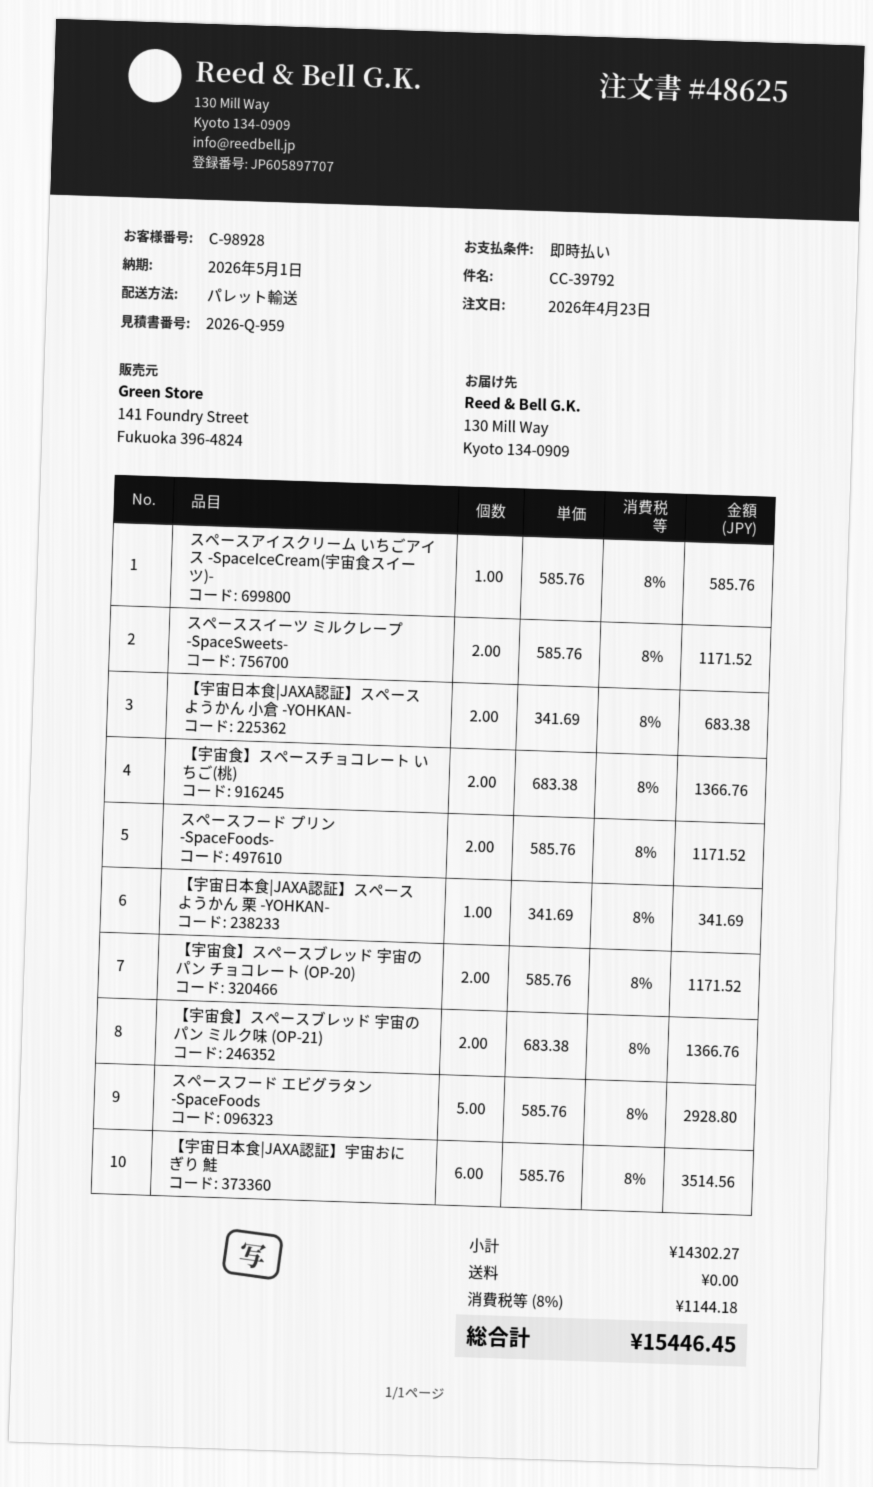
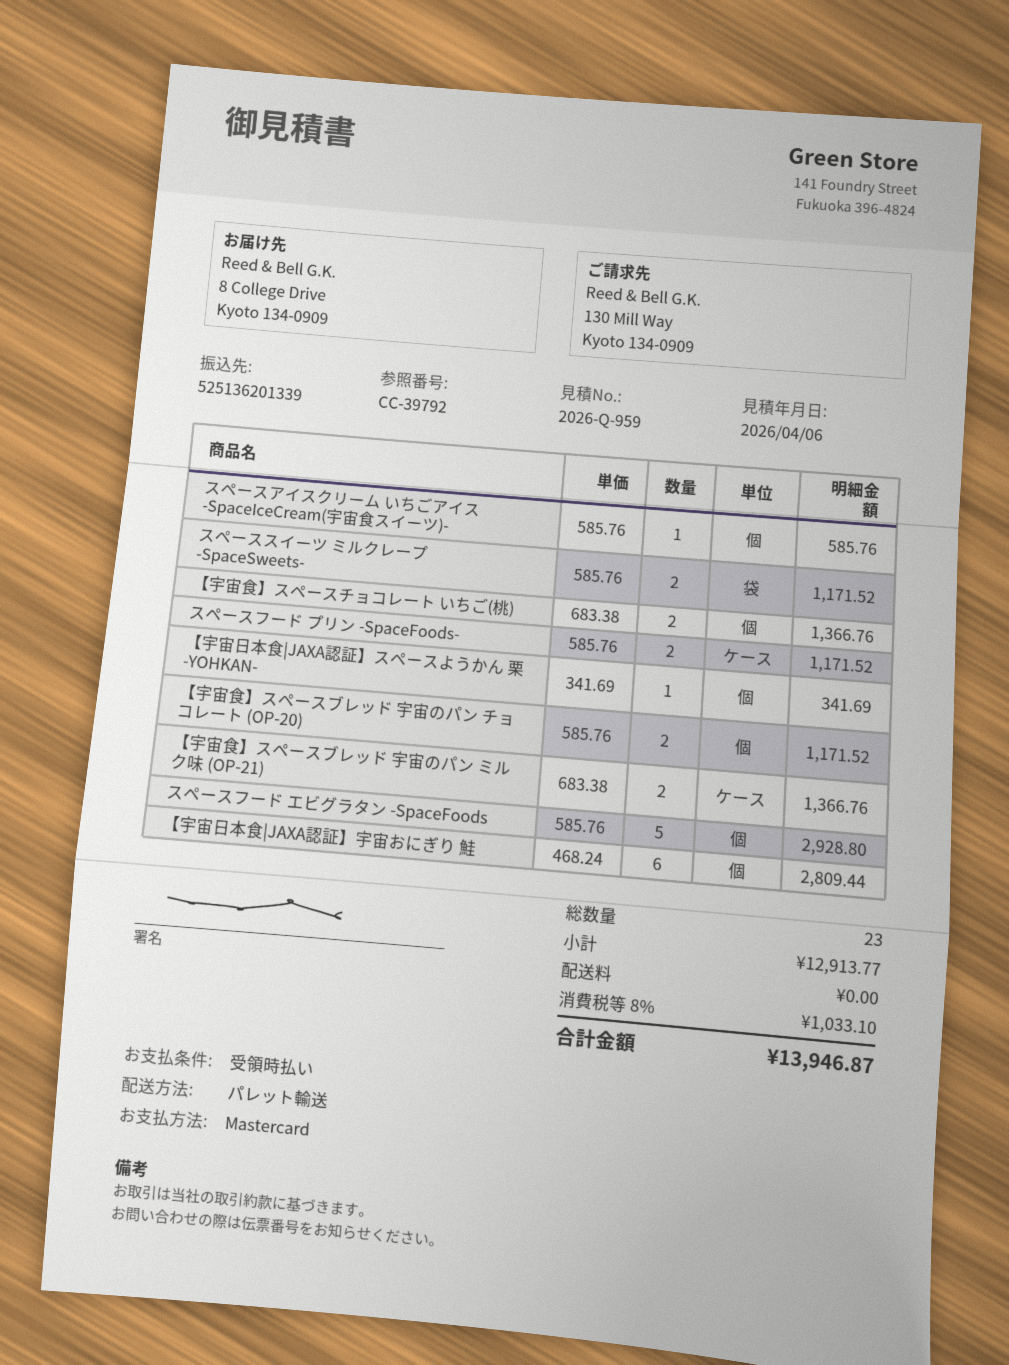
ship to: 130 Mill Way, Kyoto 134-0909 -> 8 College Drive, Kyoto 134-0909
【宇宙日本食|JAXA認証】スペースようかん 小倉 -YOHKAN-: 2 x 341.69 = 683.38 -> none
【宇宙日本食|JAXA認証】宇宙おにぎり 鮭: 6 x 585.76 = 3514.56 -> 6 x 468.24 = 2809.44
subtotal: 14302.27 -> 12913.77
tax: 8% = 1144.18 -> 8% = 1033.10
total: 15446.45 -> 13946.87

